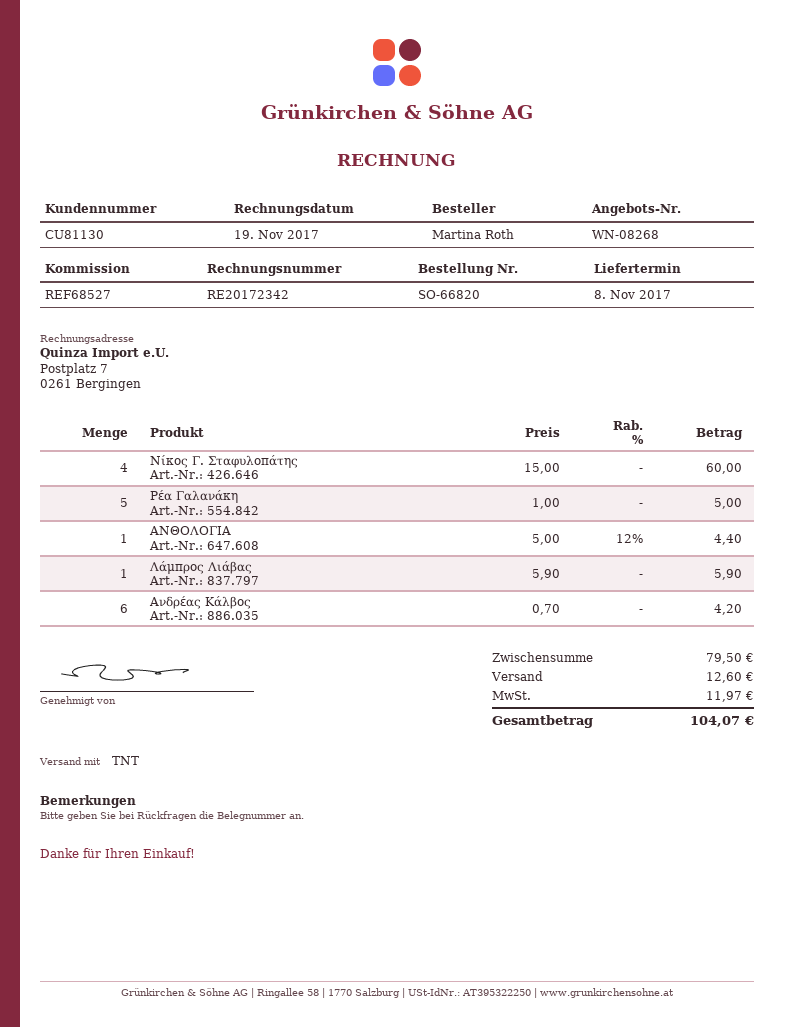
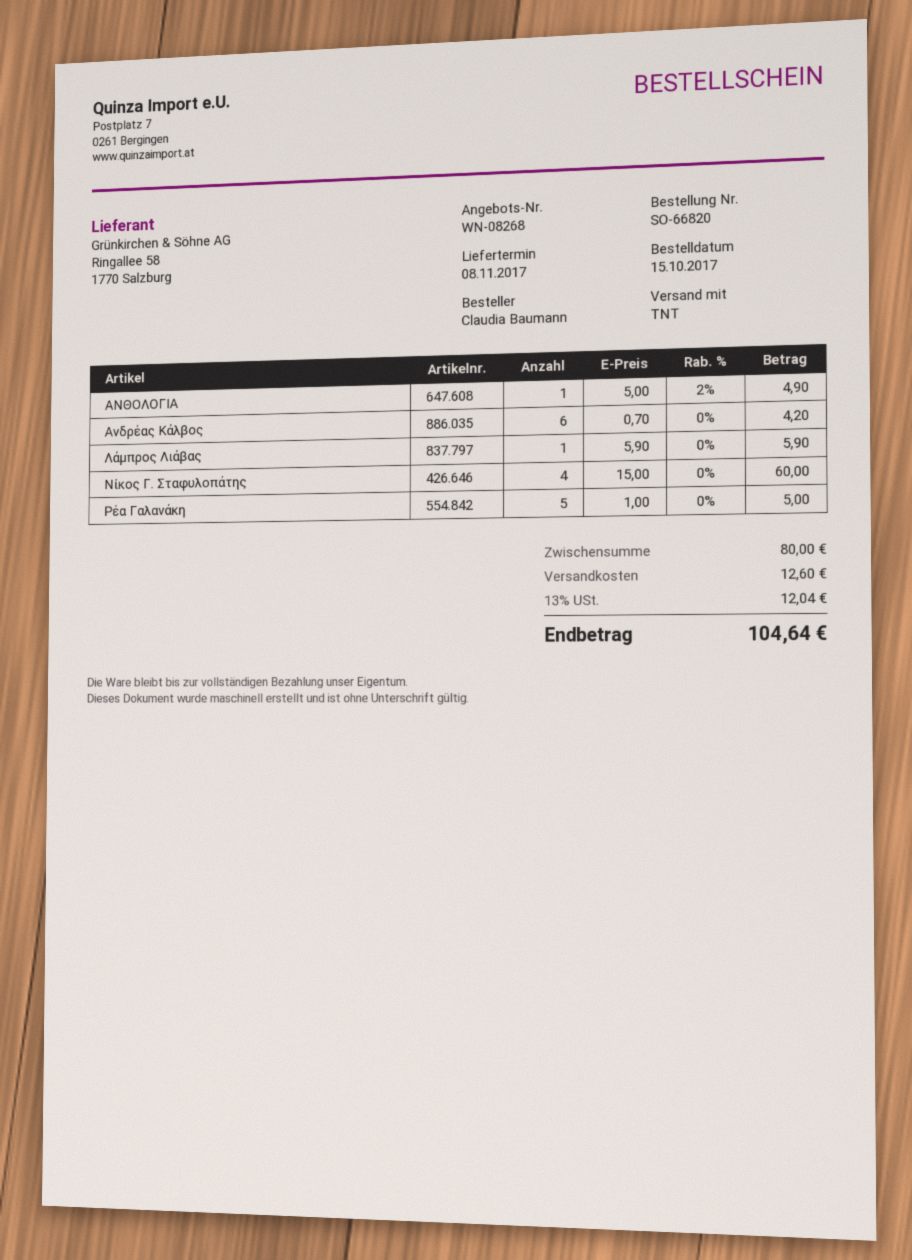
ordered by: Martina Roth -> Claudia Baumann
ΑΝΘΟΛΟΓΙΑ: 1 x 5.00 - 12% = 4.40 -> 1 x 5.00 - 2% = 4.90
subtotal: 79.50 -> 80.00
tax: 11.97 -> 12.04
total: 104.07 -> 104.64

